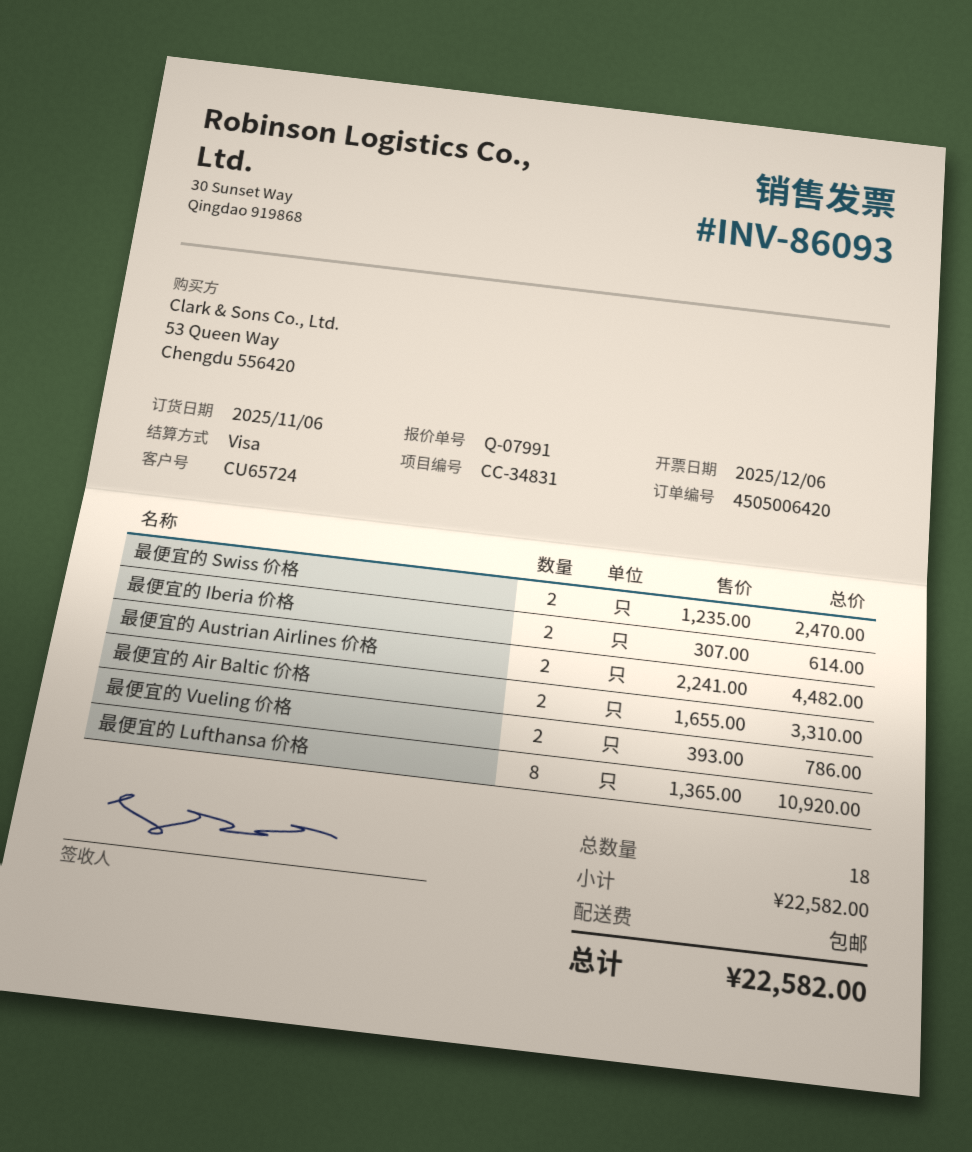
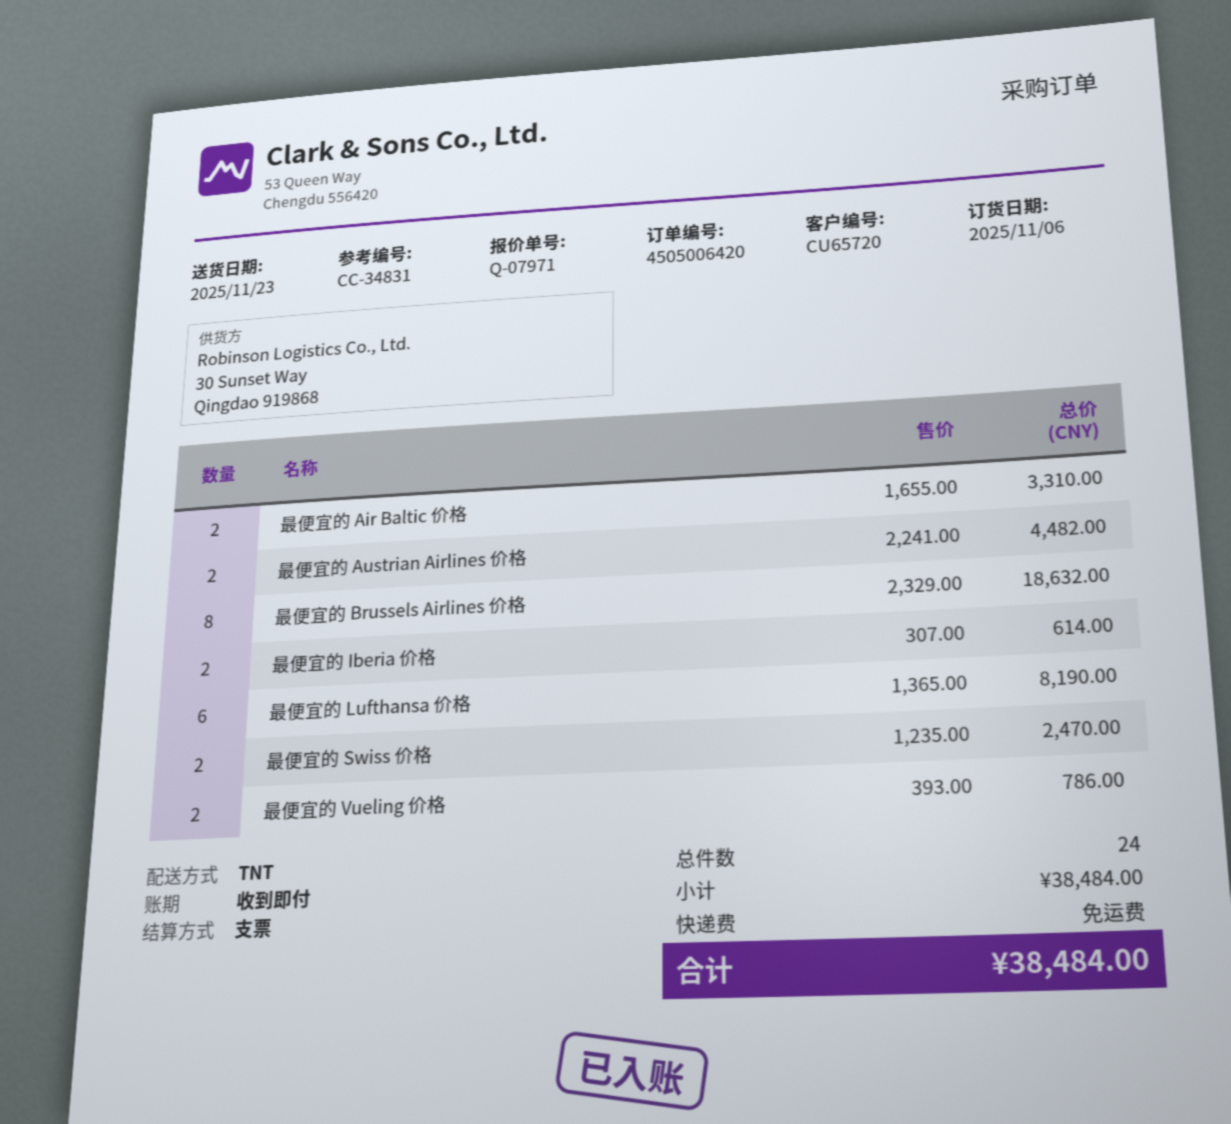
quote number: Q-07991 -> Q-07971
customer number: CU65724 -> CU65720
payment method: Visa -> cheque
最便宜的 Lufthansa 价格: 8 x 1365.00 = 10920.00 -> 6 x 1365.00 = 8190.00
最便宜的 Brussels Airlines 价格: none -> 8 x 2329.00 = 18632.00
total quantity: 18 -> 24
subtotal: 22582.00 -> 38484.00
total: 22582.00 -> 38484.00

